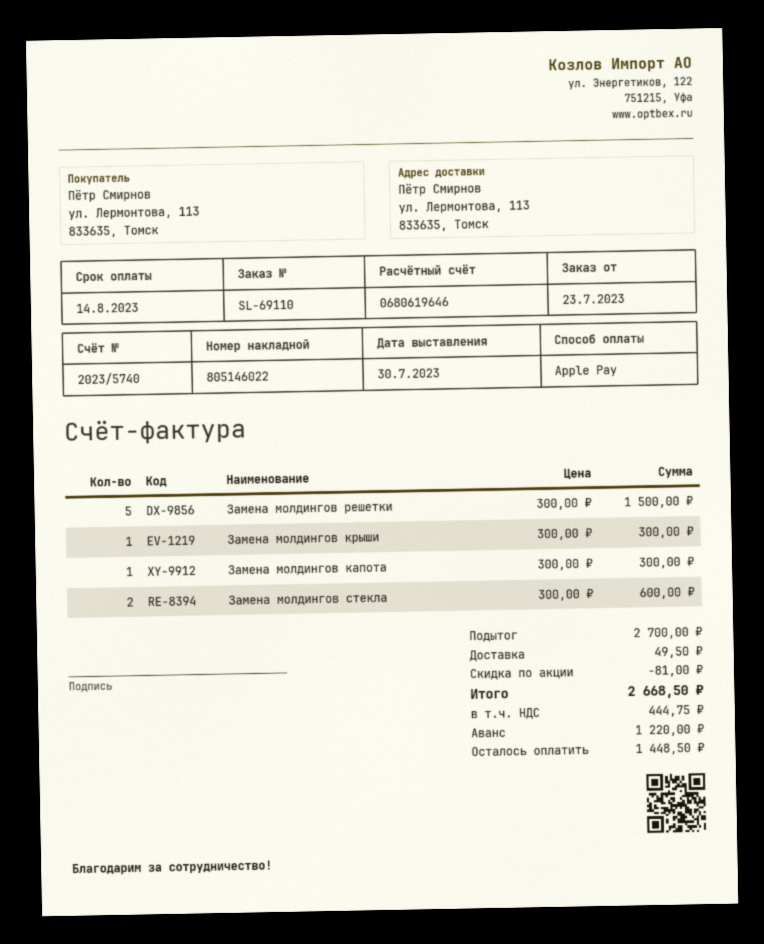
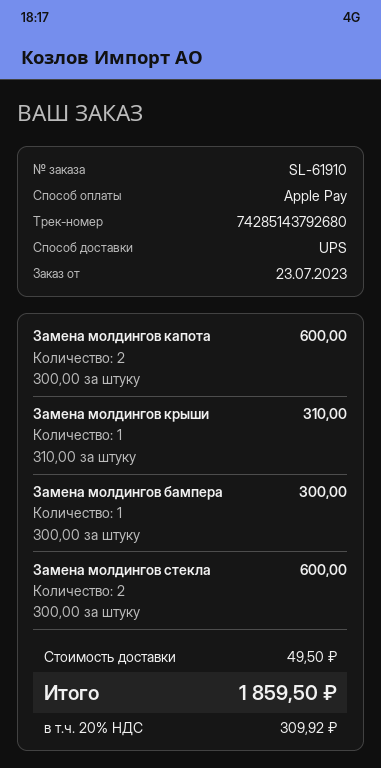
order number: SL-69110 -> SL-61910
Замена молдингов решетки: 5 x 300.00 = 1500.00 -> none
Замена молдингов крыши: 1 x 300.00 = 300.00 -> 1 x 310.00 = 310.00
Замена молдингов капота: 1 x 300.00 = 300.00 -> 2 x 300.00 = 600.00
Замена молдингов бампера: none -> 1 x 300.00 = 300.00
discount: 81.00 -> none
tax: 444.75 -> 309.92
total: 2668.50 -> 1859.50

